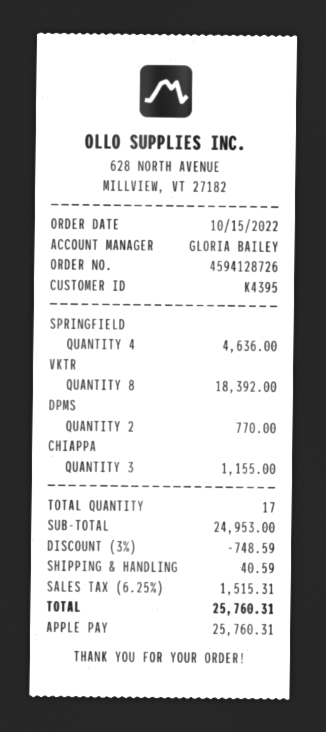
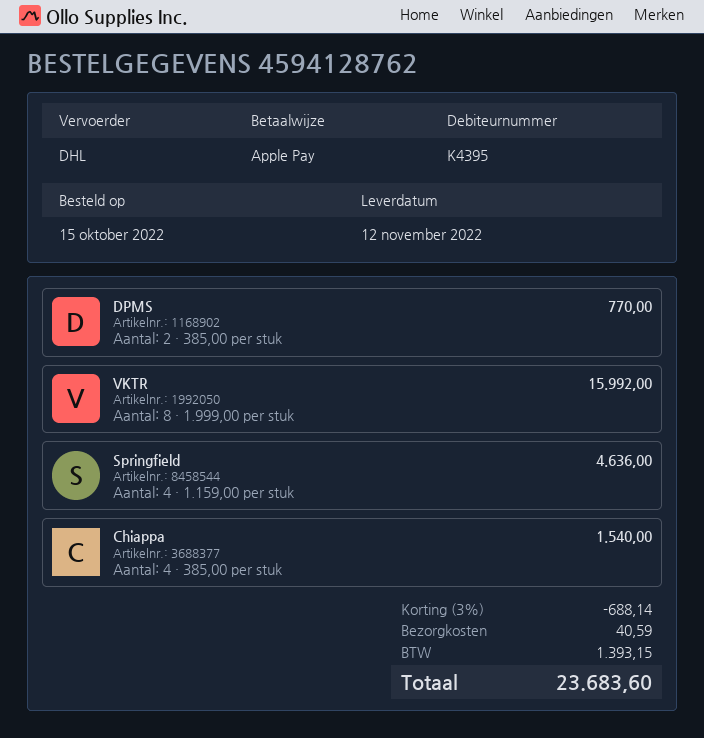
order number: 4594128726 -> 4594128762
VKTR: 8 for 18392.00 -> 8 for 15992.00
CHIAPPA: 3 for 1155.00 -> 4 for 1540.00
discount: 3% = 748.59 -> 3% = 688.14
tax: 1515.31 -> 1393.15
total: 25760.31 -> 23683.60

